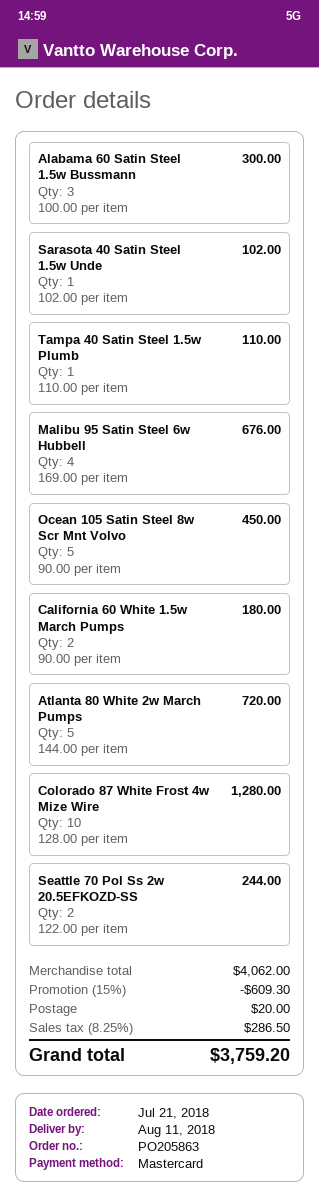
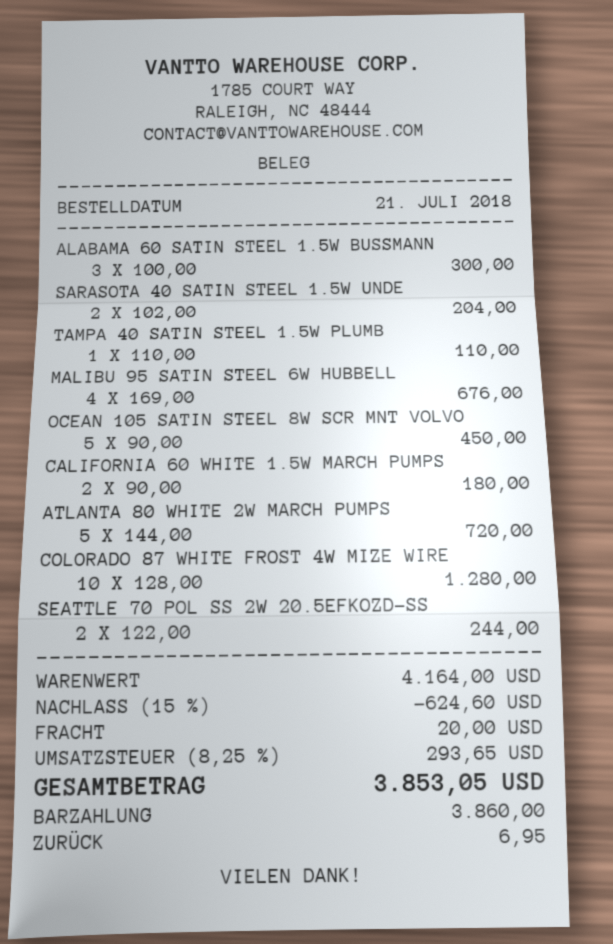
payment method: Mastercard -> cash
Sarasota 40 Satin Steel 1.5w Unde: 1 x 102.00 = 102.00 -> 2 x 102.00 = 204.00
subtotal: 4062.00 -> 4164.00
discount: 15% = 609.30 -> 15% = 624.60
tax: 8.25% = 286.50 -> 8.25% = 293.65
total: 3759.20 -> 3853.05

